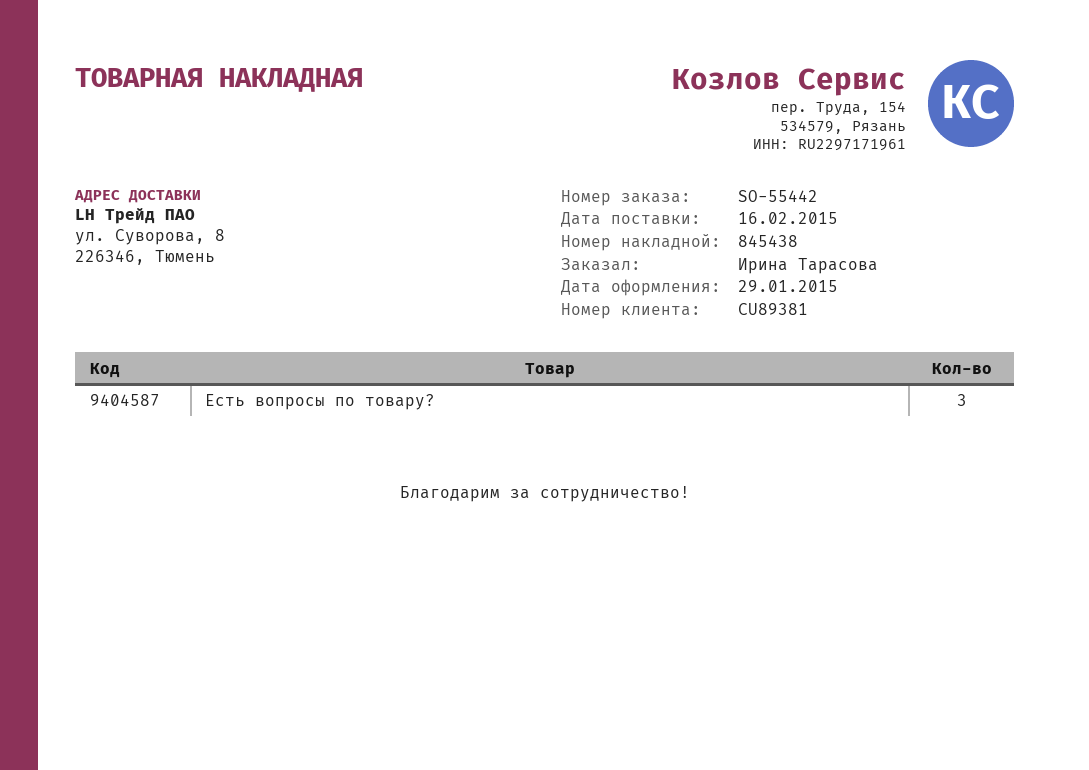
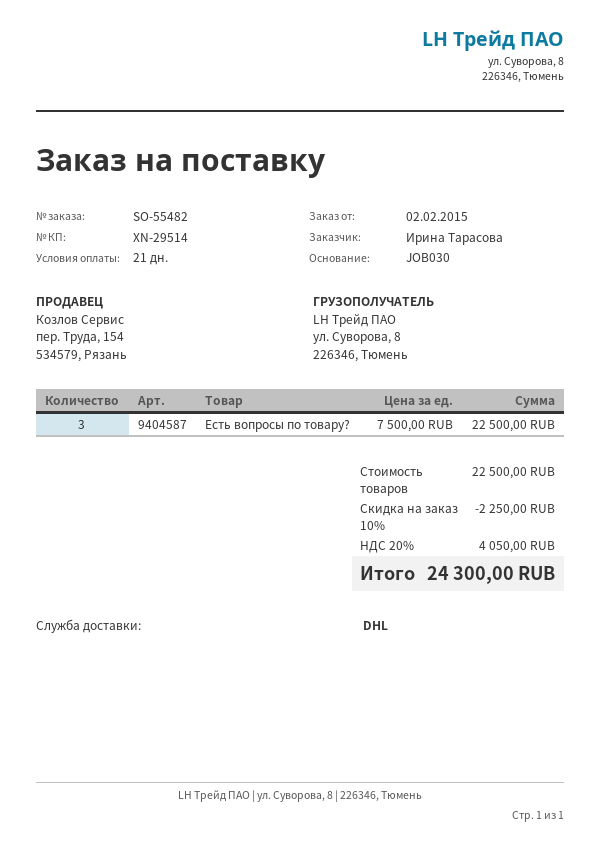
order number: SO-55442 -> SO-55482
order date: 2015-01-29 -> 2015-02-02

